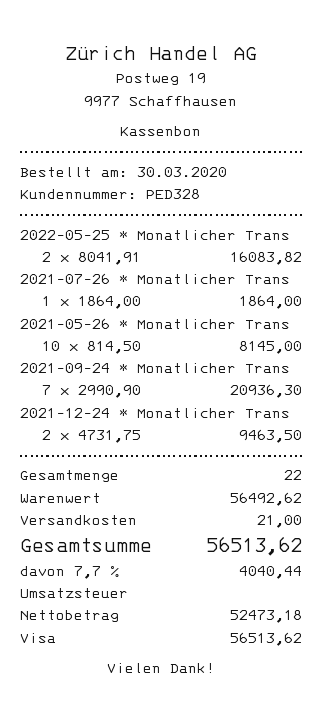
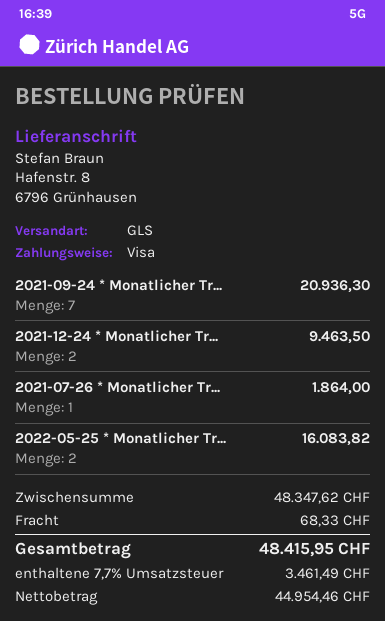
2021-05-26 * Monatlicher Trans: 10 for 8145.00 -> none
subtotal: 56492.62 -> 48347.62
shipping: 21.00 -> 68.33
net: 52473.18 -> 44954.46
tax: 7.7% = 4040.44 -> 7.7% = 3461.49
total: 56513.62 -> 48415.95

